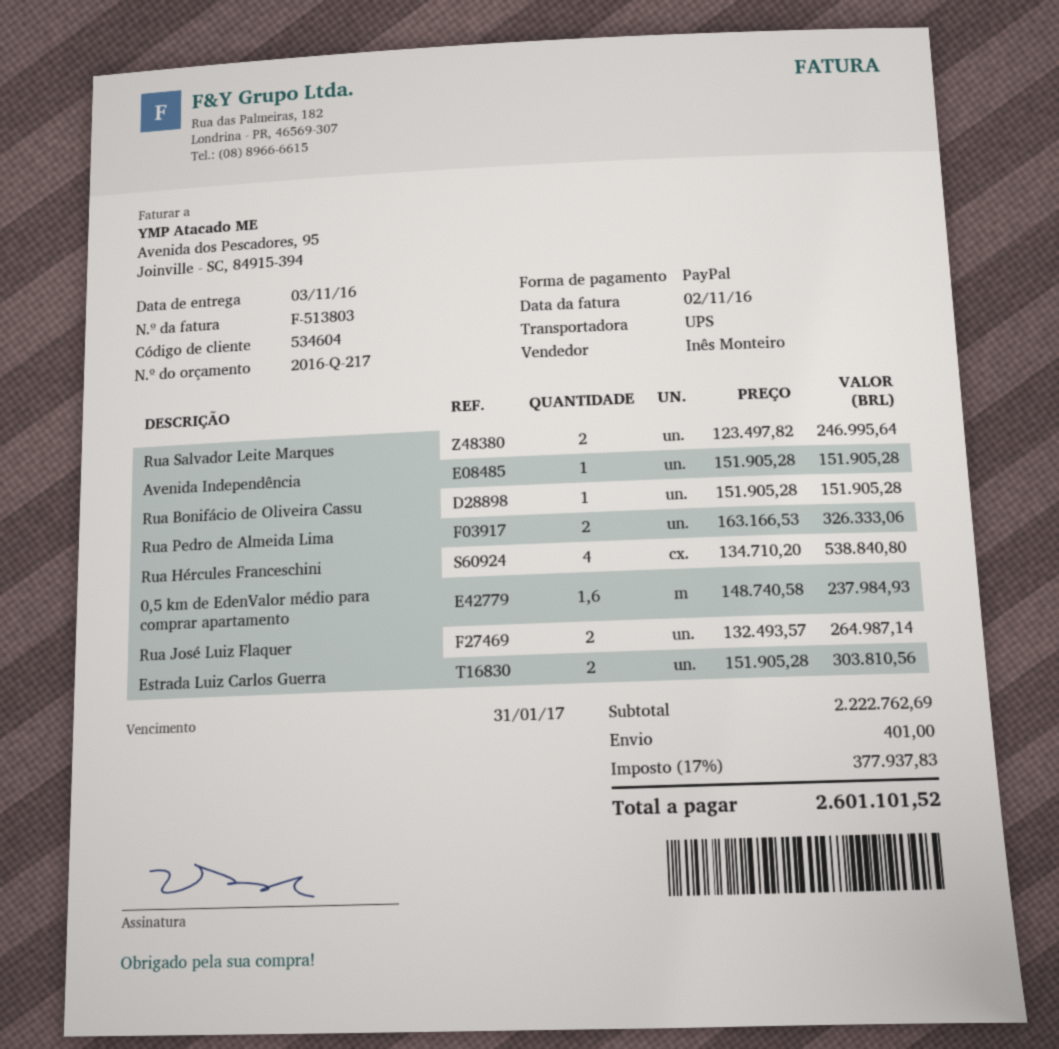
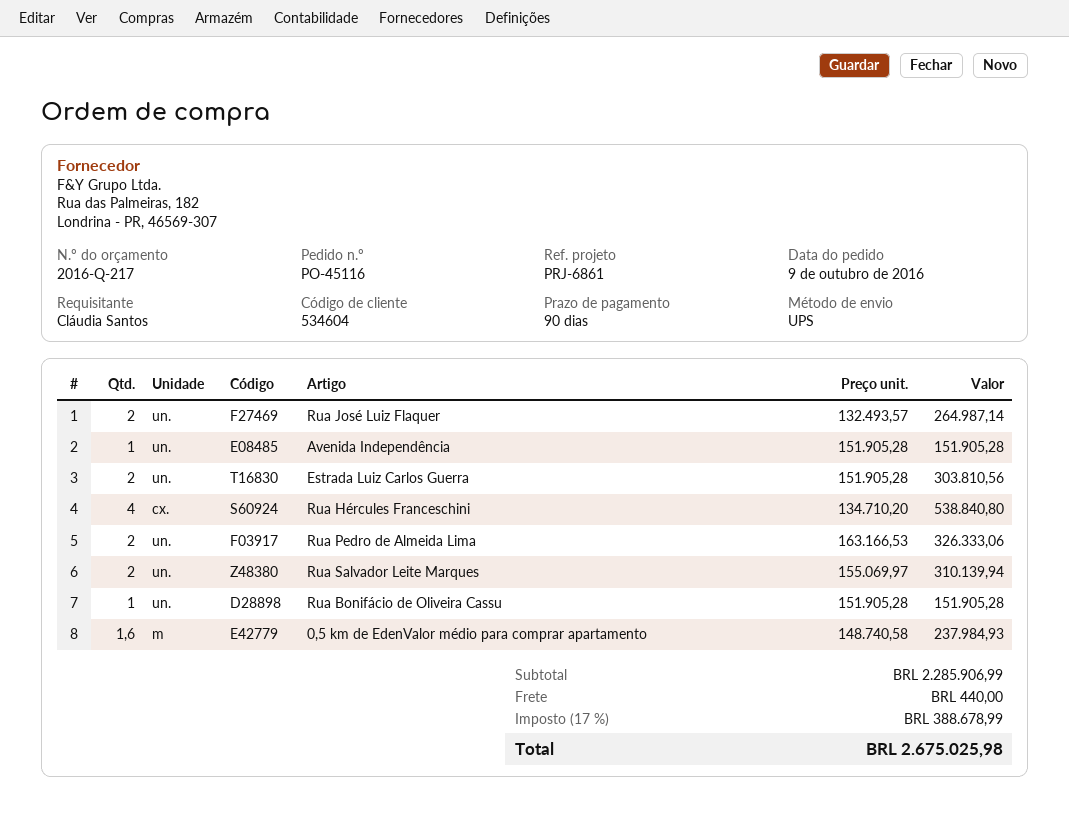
Rua Salvador Leite Marques: 2 x 123497.82 = 246995.64 -> 2 x 155069.97 = 310139.94
subtotal: 2222762.69 -> 2285906.99
shipping: 401.00 -> 440.00
tax: 17% = 377937.83 -> 17% = 388678.99
total: 2601101.52 -> 2675025.98

